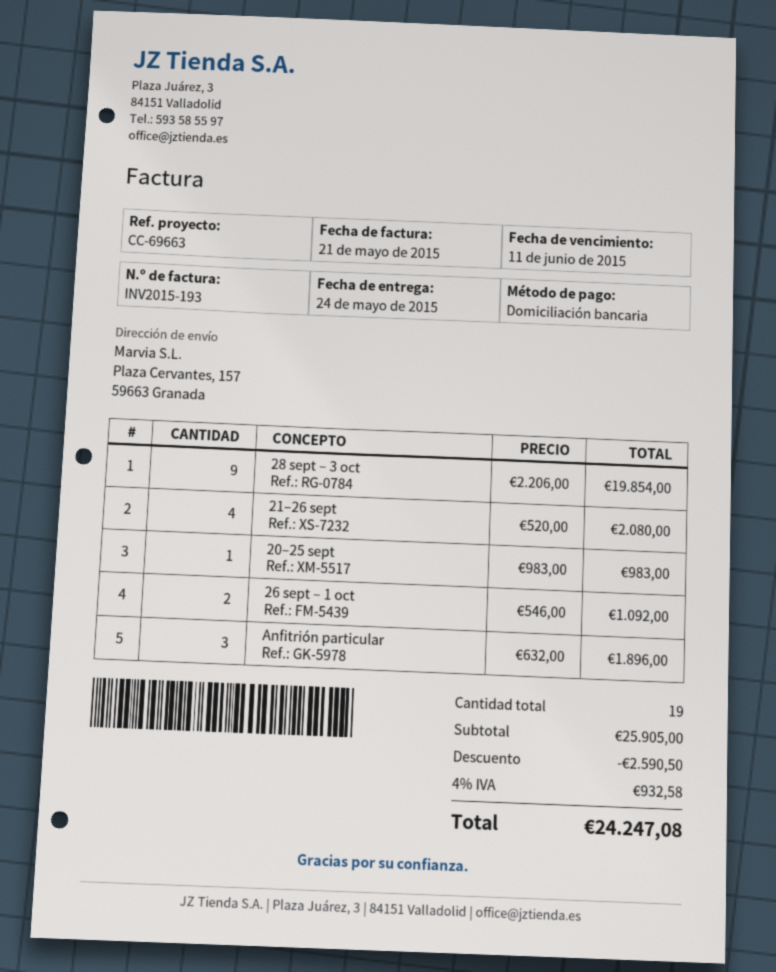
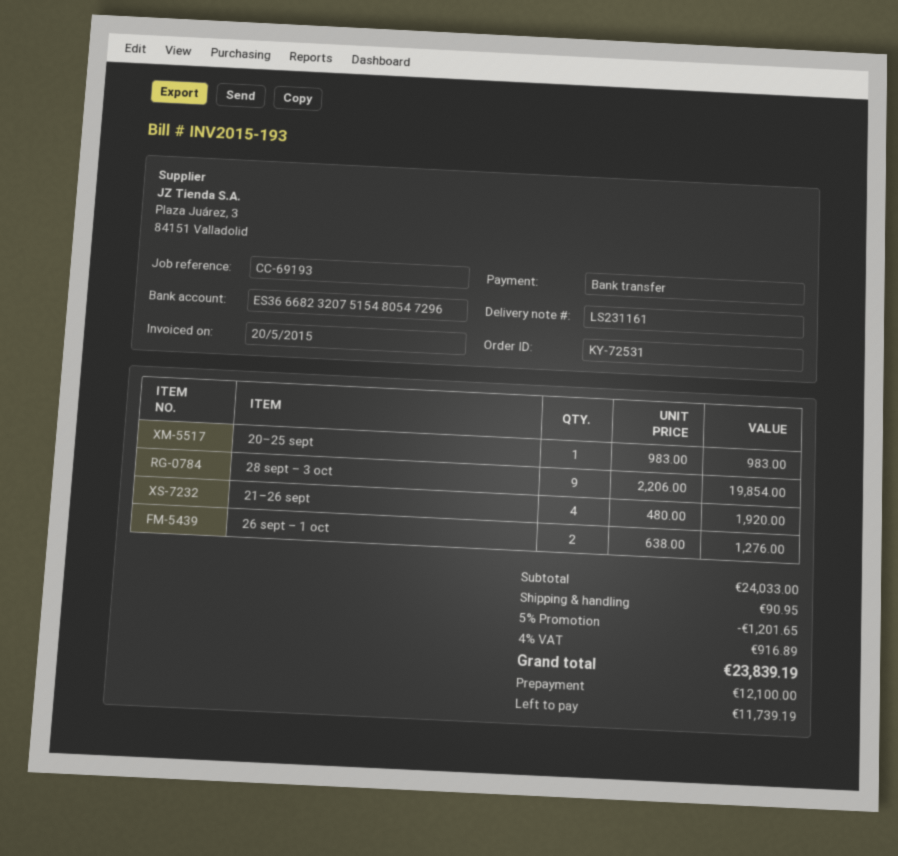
invoice date: 2015-05-21 -> 2015-05-20
reference: CC-69663 -> CC-69193
payment method: direct debit -> bank transfer
21–26 sept: 4 x 520.00 = 2080.00 -> 4 x 480.00 = 1920.00
26 sept – 1 oct: 2 x 546.00 = 1092.00 -> 2 x 638.00 = 1276.00
Anfitrión particular: 3 x 632.00 = 1896.00 -> none
subtotal: 25905.00 -> 24033.00
discount: 2590.50 -> 1201.65
shipping: none -> 90.95
tax: 4% = 932.58 -> 4% = 916.89
total: 24247.08 -> 23839.19

